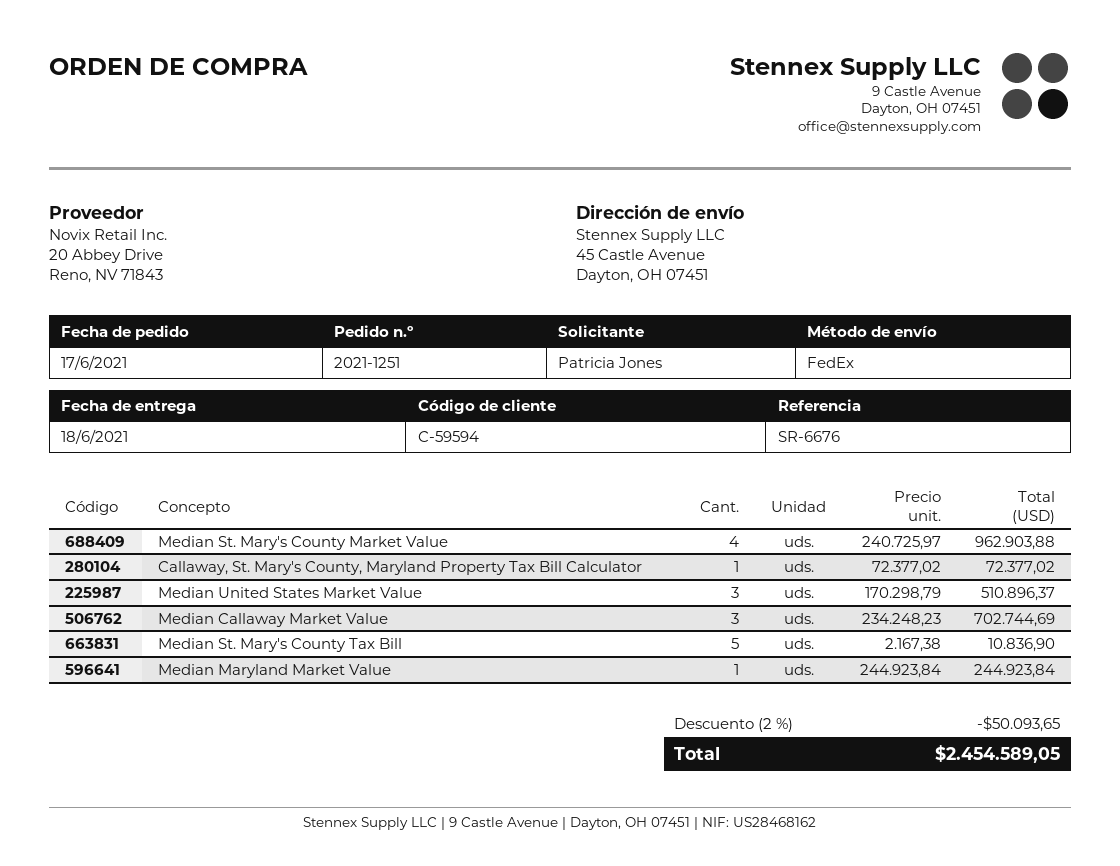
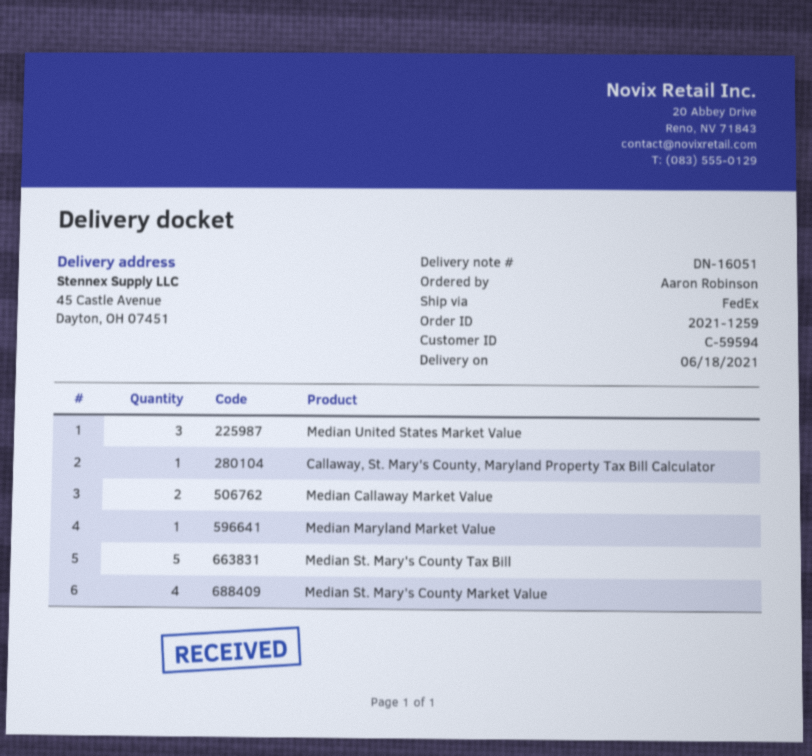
order number: 2021-1251 -> 2021-1259
ordered by: Patricia Jones -> Aaron Robinson
Median Callaway Market Value: 3 -> 2

